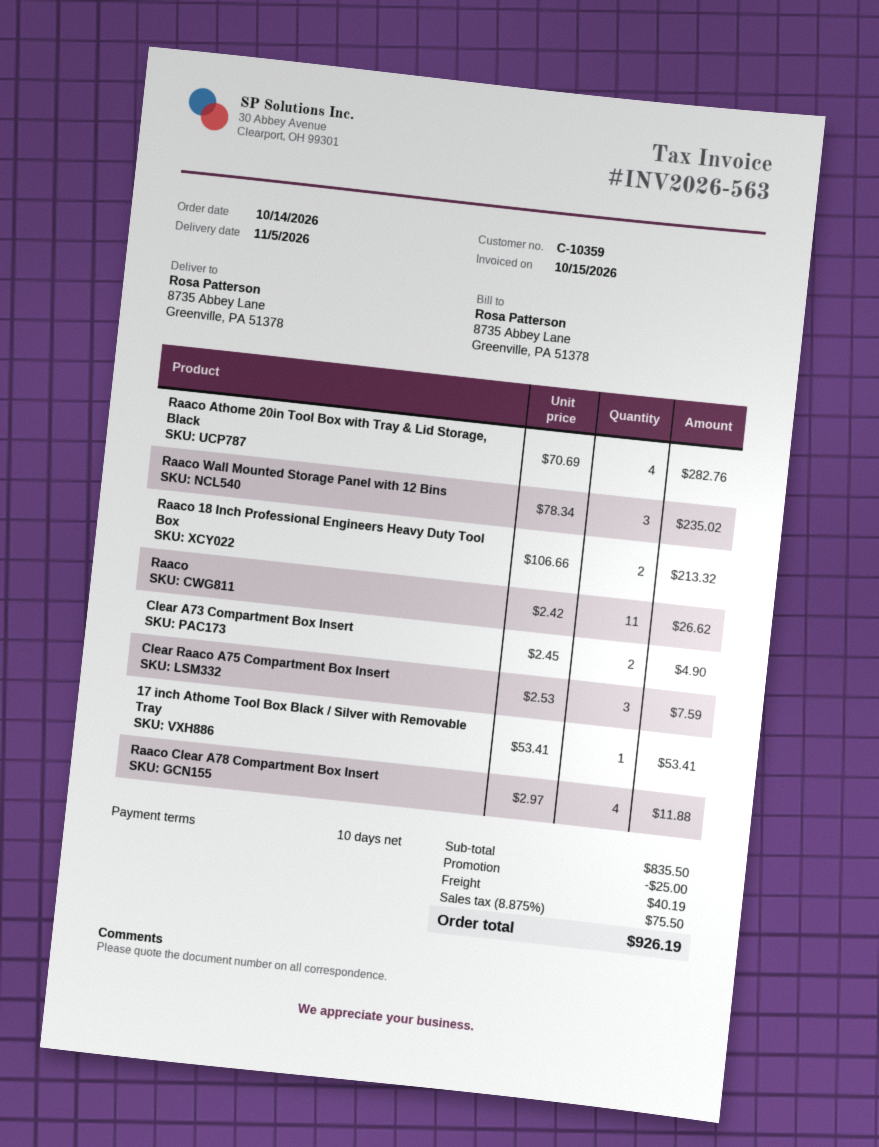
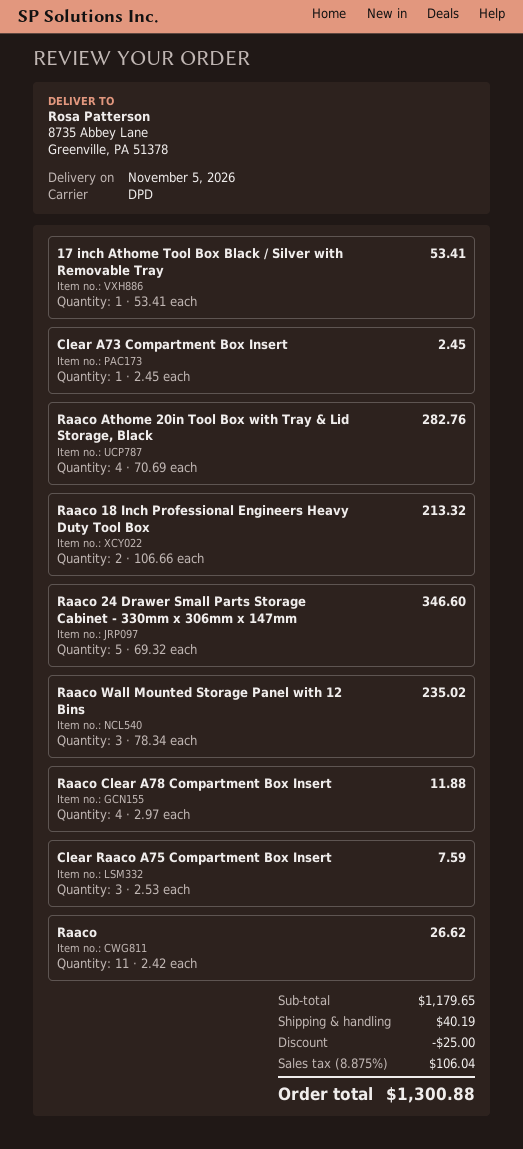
Clear A73 Compartment Box Insert: 2 x 2.45 = 4.90 -> 1 x 2.45 = 2.45
Raaco 24 Drawer Small Parts Storage Cabinet - 330mm x 306mm x 147mm: none -> 5 x 69.32 = 346.60
subtotal: 835.50 -> 1179.65
tax: 8.875% = 75.50 -> 8.875% = 106.04
total: 926.19 -> 1300.88

